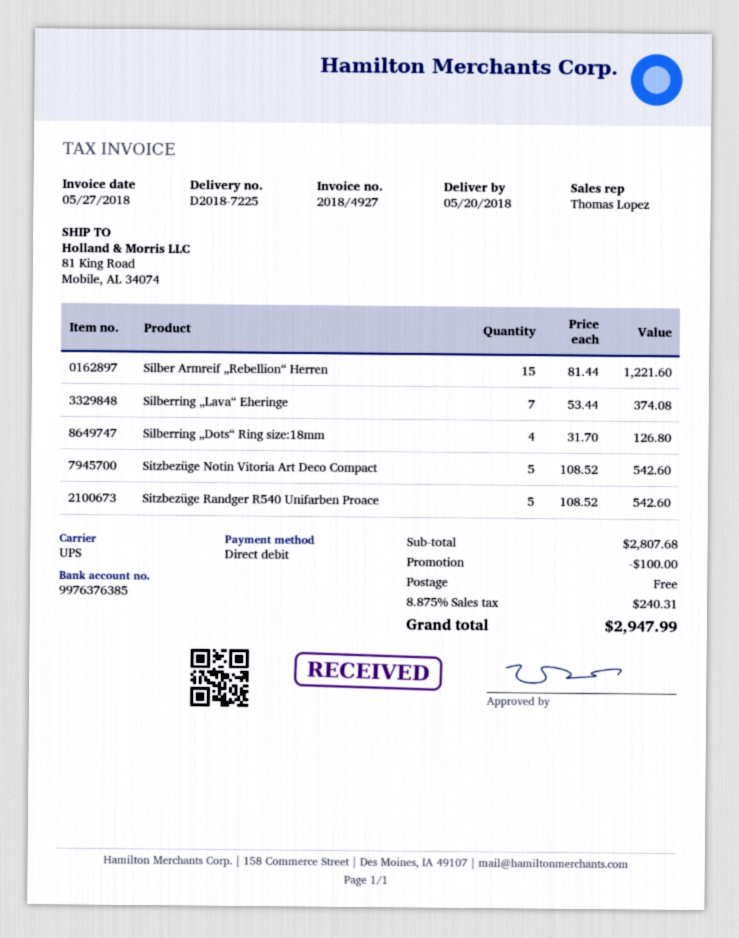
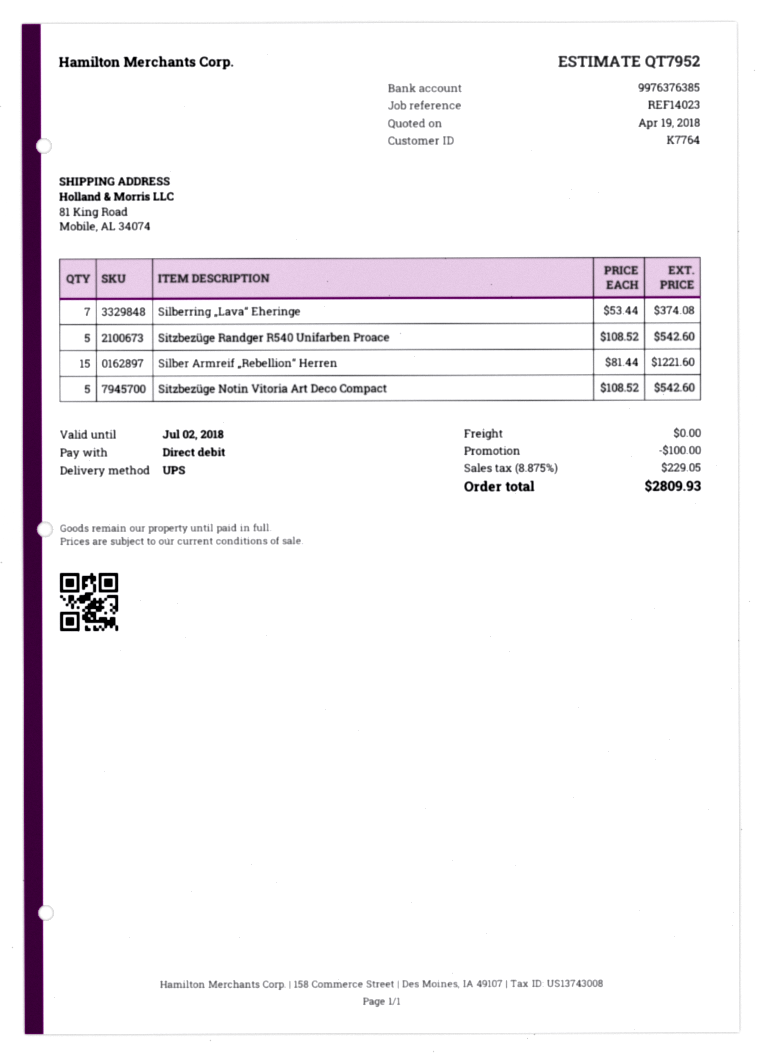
Silberring „Dots“ Ring size:18mm: 4 x 31.70 = 126.80 -> none
tax: 8.875% = 240.31 -> 8.875% = 229.05
total: 2947.99 -> 2809.93

